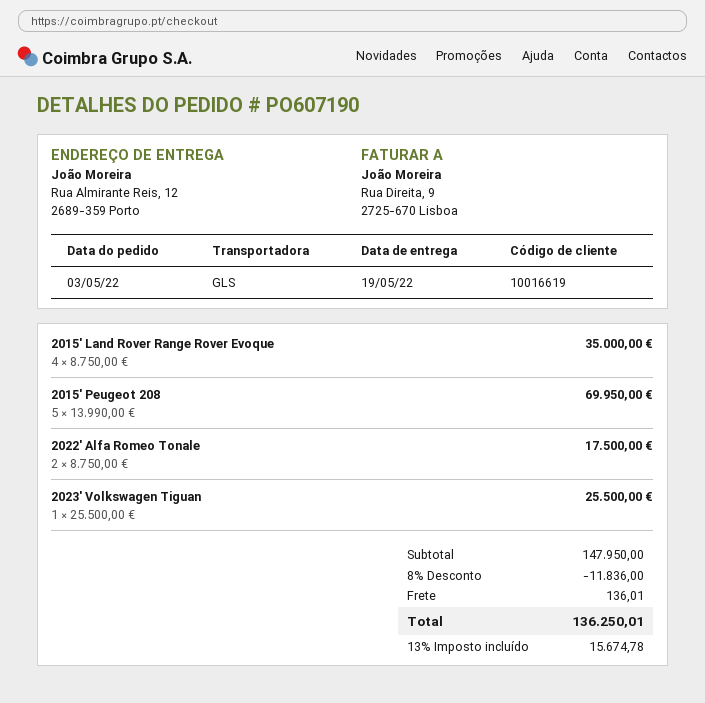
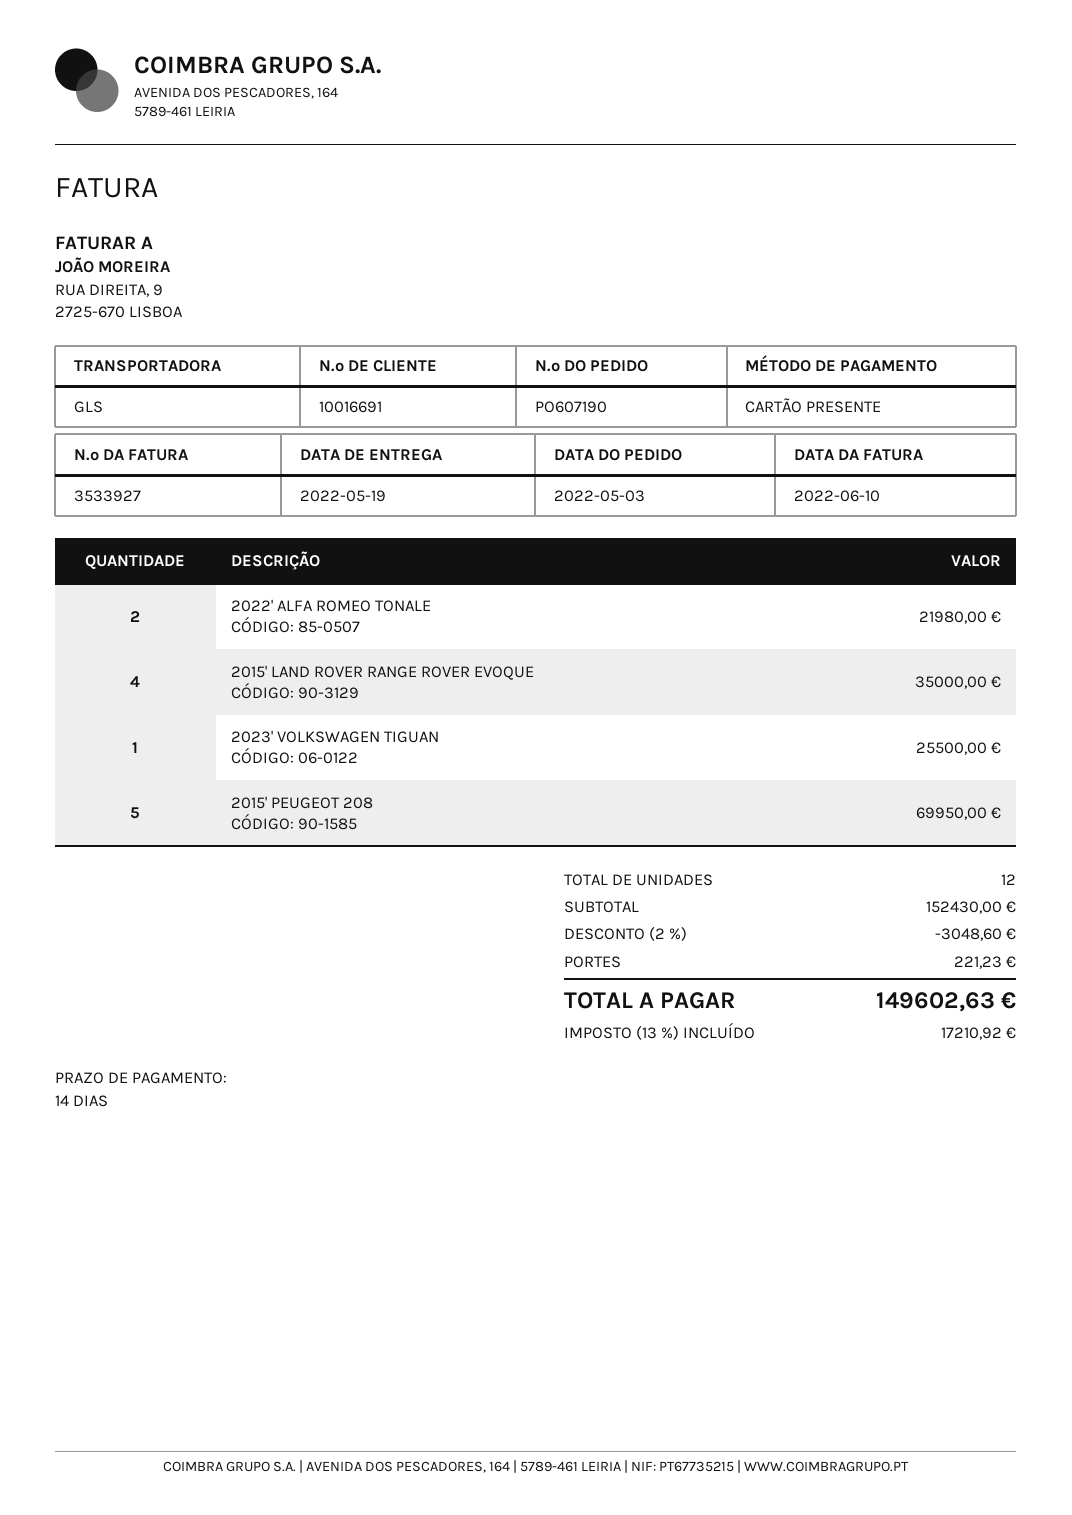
customer number: 10016619 -> 10016691
2022' Alfa Romeo Tonale: 2 for 17500.00 -> 2 for 21980.00
subtotal: 147950.00 -> 152430.00
discount: 8% = 11836.00 -> 2% = 3048.60
shipping: 136.01 -> 221.23
tax: 13% = 15674.78 -> 13% = 17210.92
total: 136250.01 -> 149602.63

